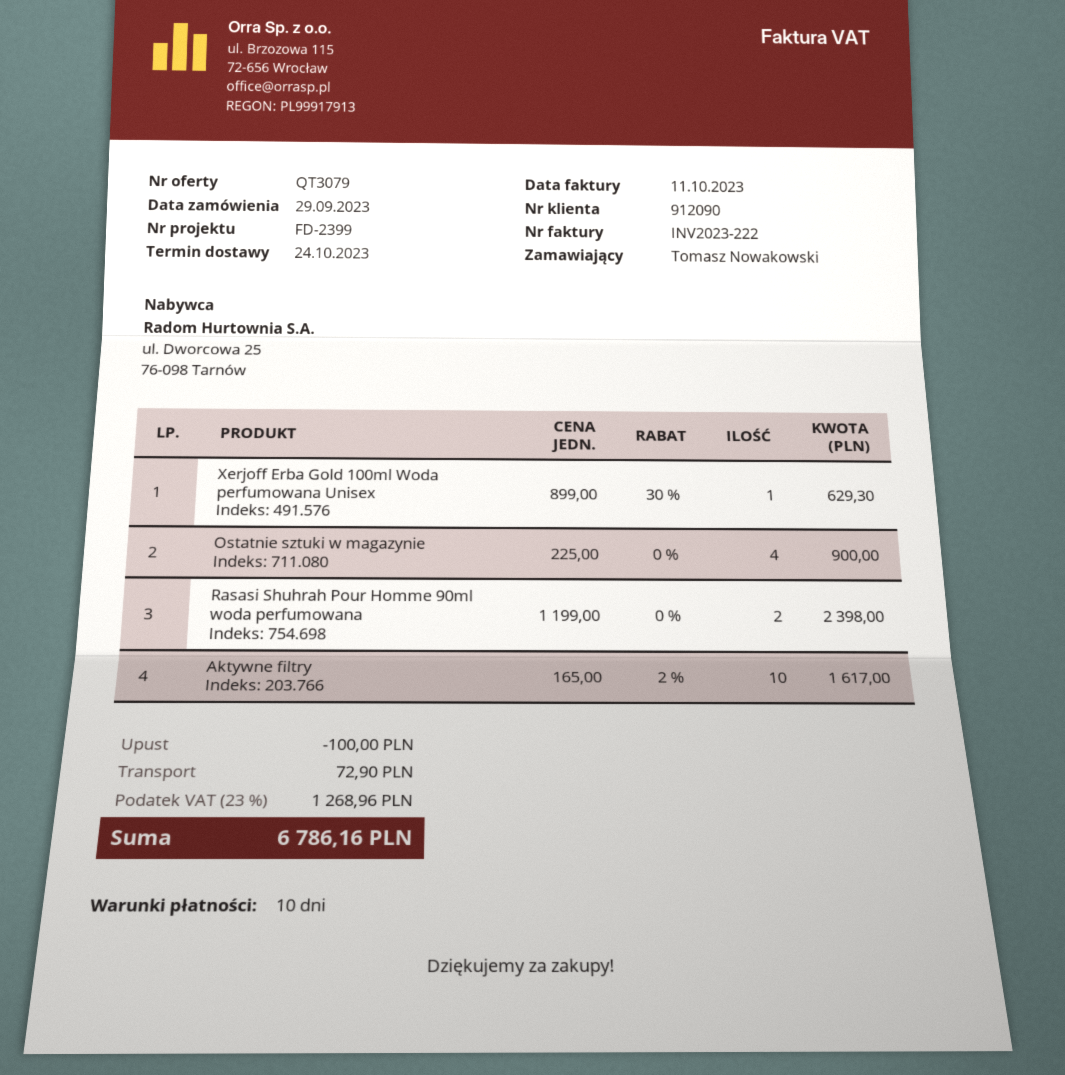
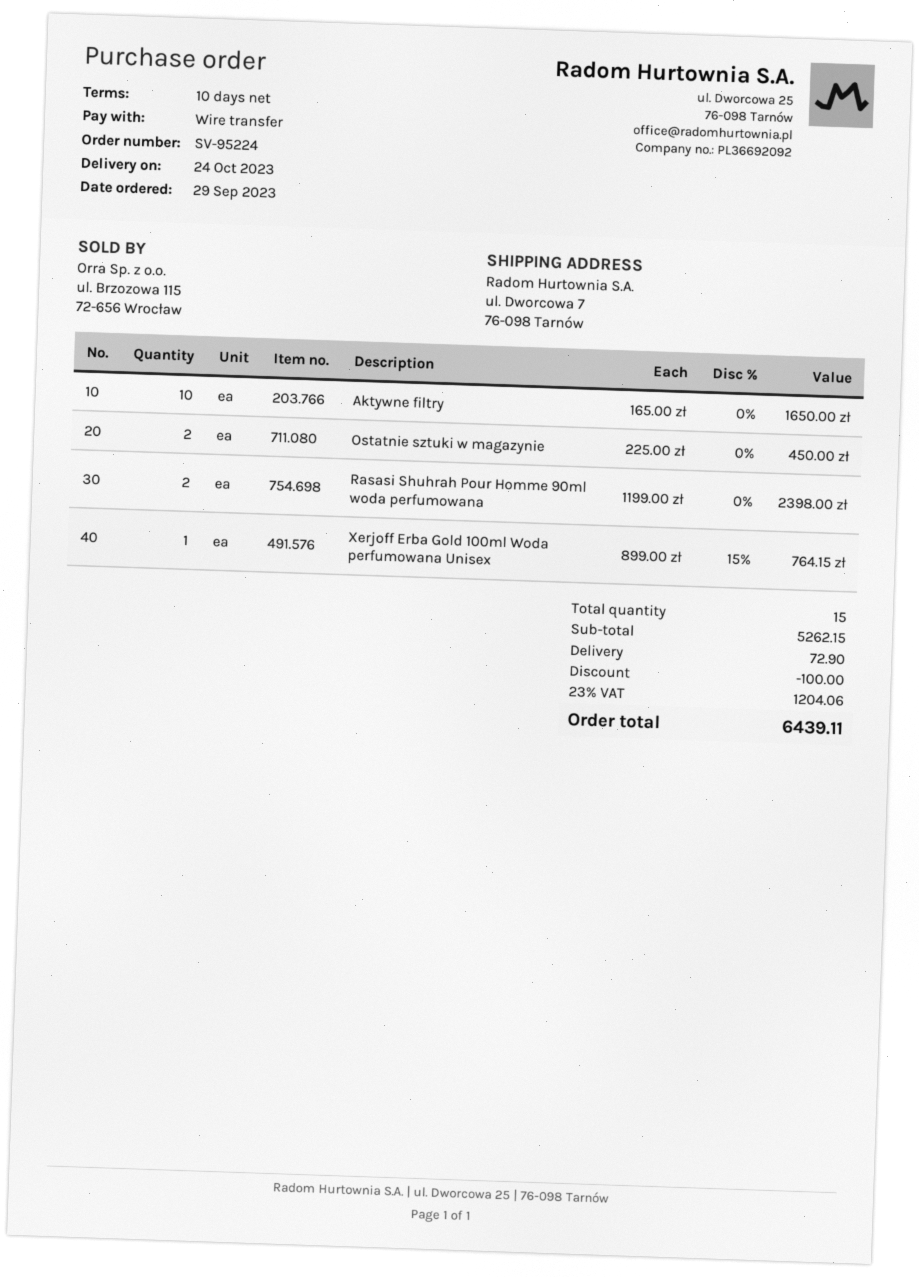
Xerjoff Erba Gold 100ml Woda perfumowana Unisex: 1 x 899.00 - 30% = 629.30 -> 1 x 899.00 - 15% = 764.15
Ostatnie sztuki w magazynie: 4 x 225.00 = 900.00 -> 2 x 225.00 = 450.00
Aktywne filtry: 10 x 165.00 - 2% = 1617.00 -> 10 x 165.00 = 1650.00
tax: 23% = 1268.96 -> 23% = 1204.06
total: 6786.16 -> 6439.11

